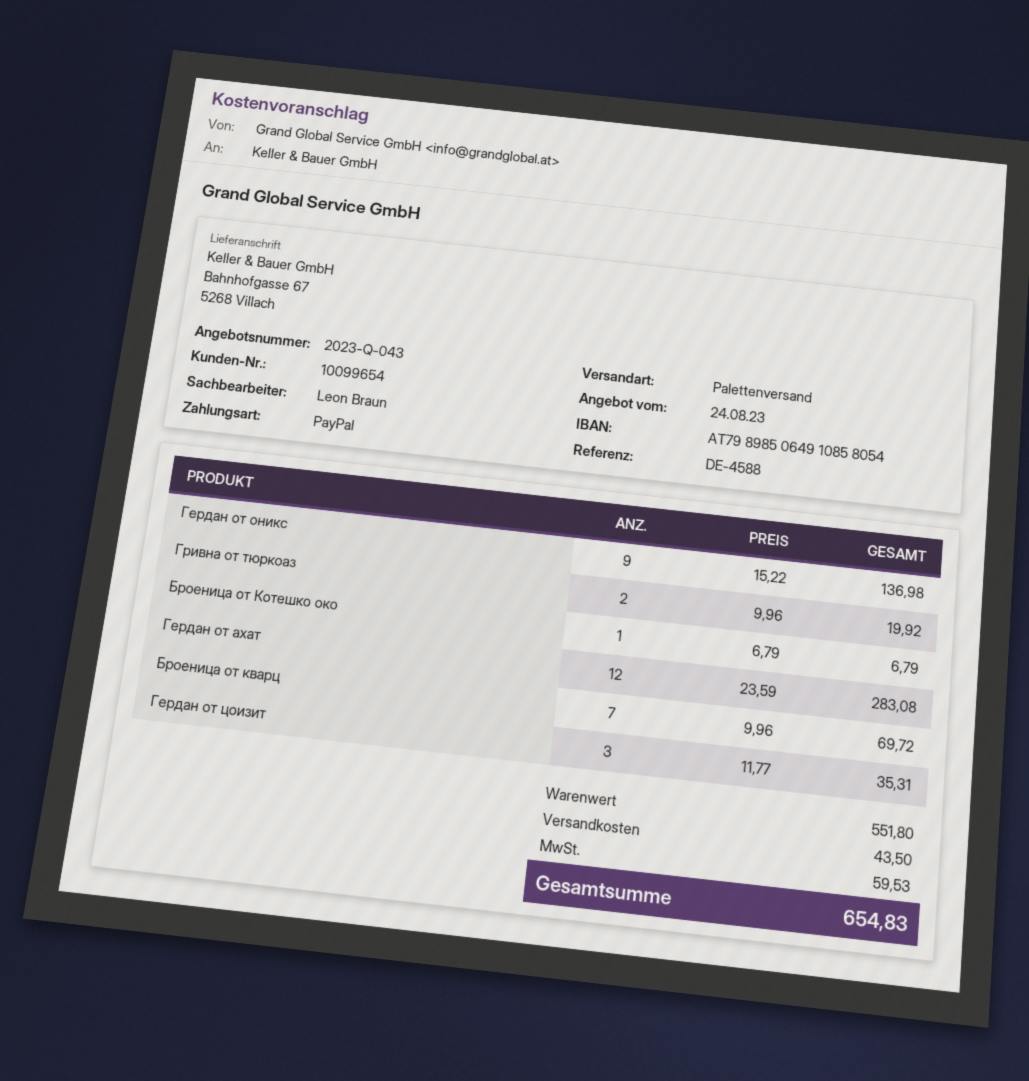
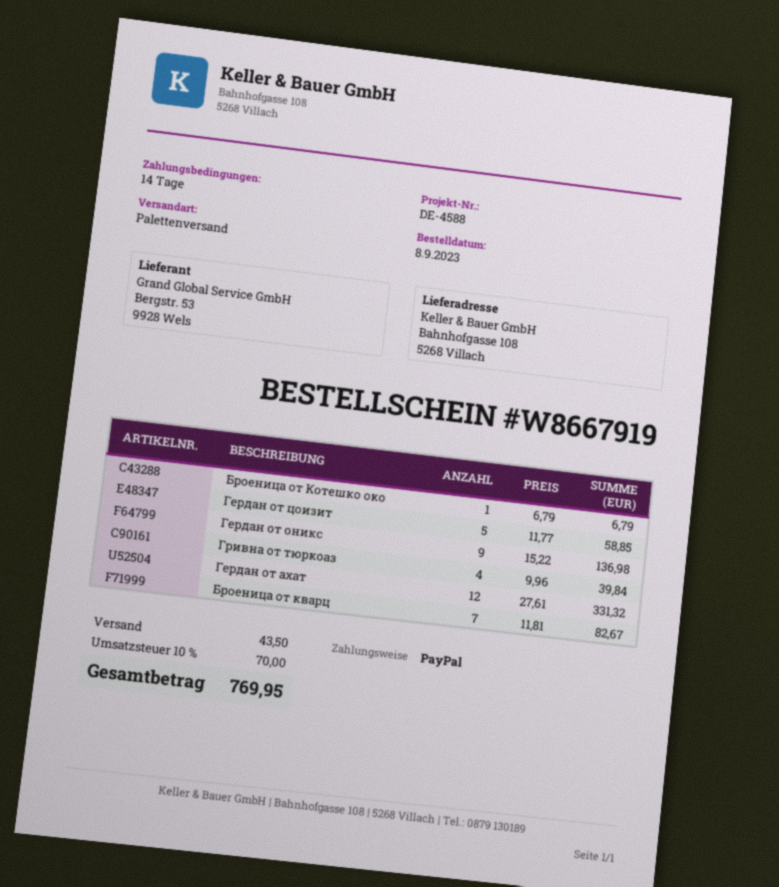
ship to: Bahnhofgasse 67, 5268 Villach -> Bahnhofgasse 108, 5268 Villach
Гривна от тюркоаз: 2 x 9.96 = 19.92 -> 4 x 9.96 = 39.84
Гердан от ахат: 12 x 23.59 = 283.08 -> 12 x 27.61 = 331.32
Броеница от кварц: 7 x 9.96 = 69.72 -> 7 x 11.81 = 82.67
Гердан от цоизит: 3 x 11.77 = 35.31 -> 5 x 11.77 = 58.85
tax: 59.53 -> 70.00
total: 654.83 -> 769.95

